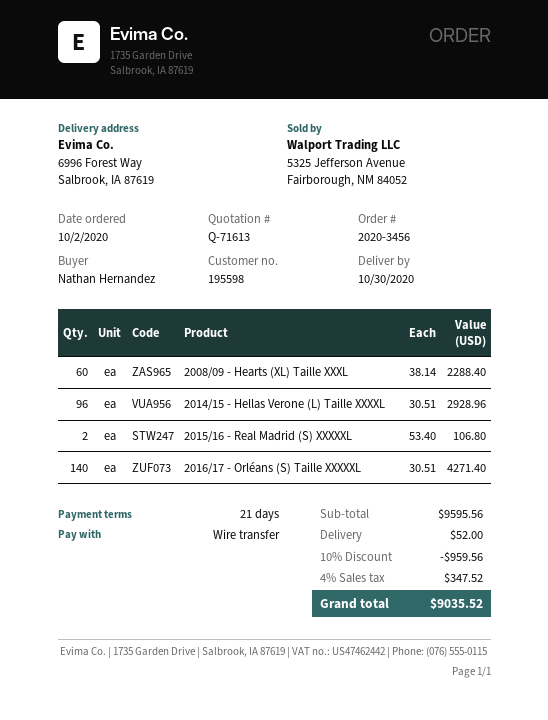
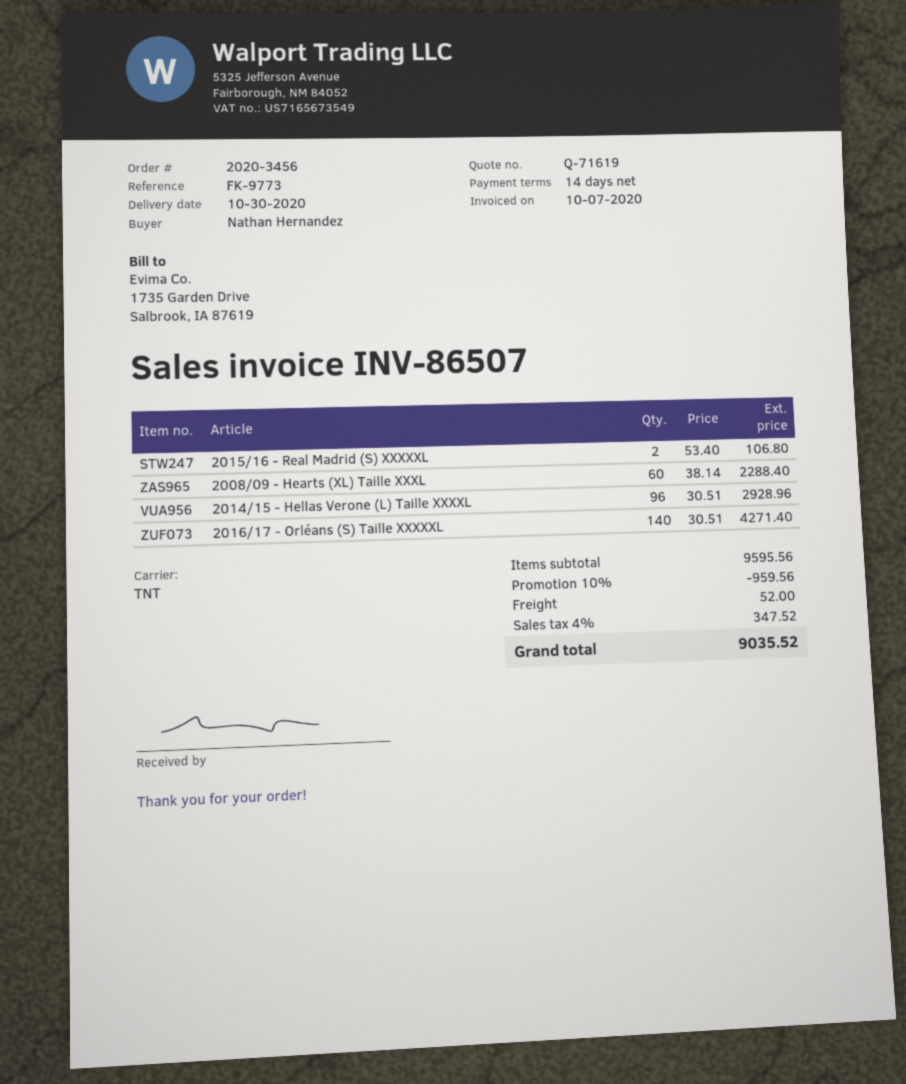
quote number: Q-71613 -> Q-71619
payment terms: 21 days -> 14 days

